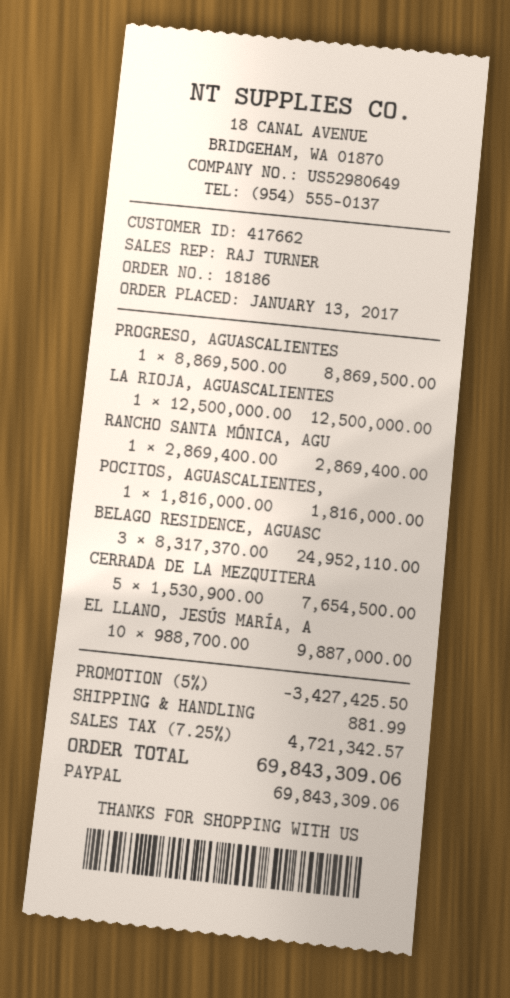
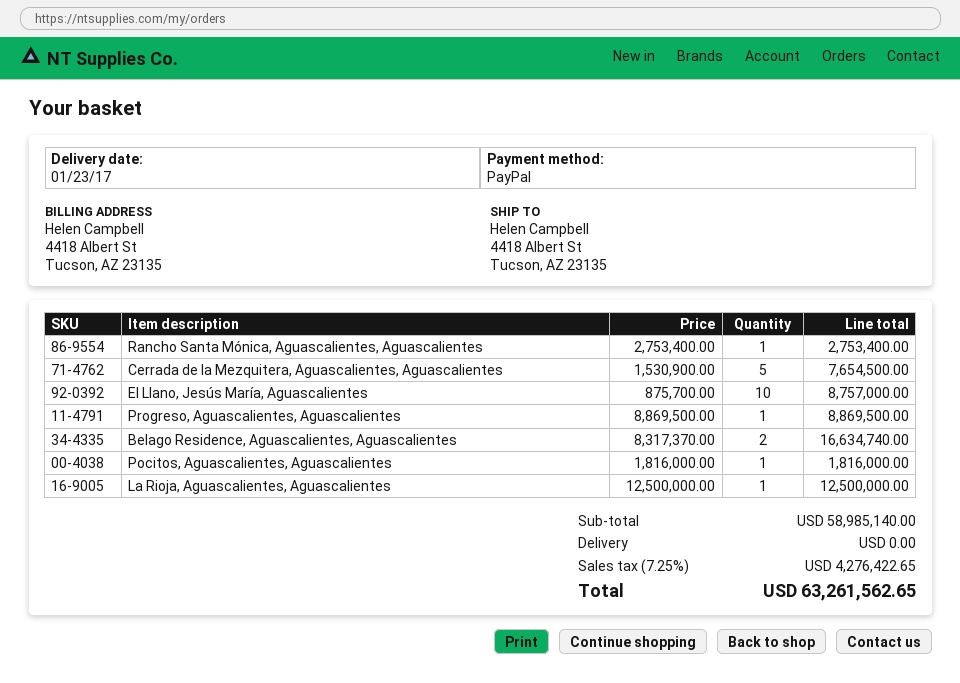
RANCHO SANTA MÓNICA, AGU: 1 x 2869400.00 = 2869400.00 -> 1 x 2753400.00 = 2753400.00
BELAGO RESIDENCE, AGUASC: 3 x 8317370.00 = 24952110.00 -> 2 x 8317370.00 = 16634740.00
EL LLANO, JESÚS MARÍA, A: 10 x 988700.00 = 9887000.00 -> 10 x 875700.00 = 8757000.00
discount: 5% = 3427425.50 -> none
shipping: 881.99 -> 0.00
tax: 7.25% = 4721342.57 -> 7.25% = 4276422.65
total: 69843309.06 -> 63261562.65

